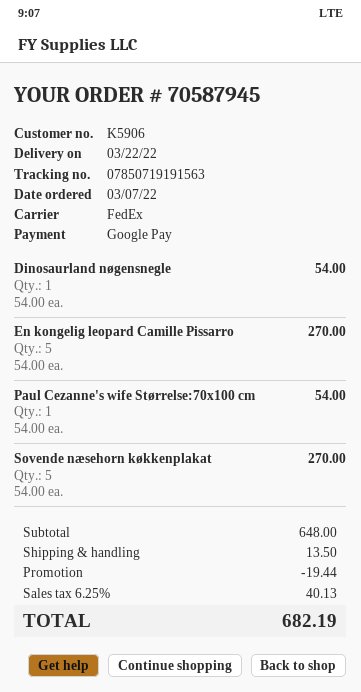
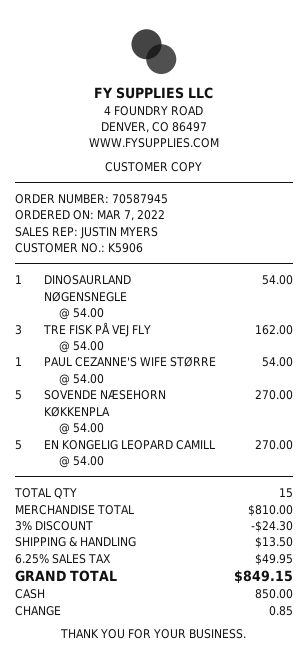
payment method: Google Pay -> cash
TRE FISK PÅ VEJ FLY: none -> 3 x 54.00 = 162.00
subtotal: 648.00 -> 810.00
discount: 19.44 -> 24.30
tax: 6.25% = 40.13 -> 6.25% = 49.95
total: 682.19 -> 849.15

